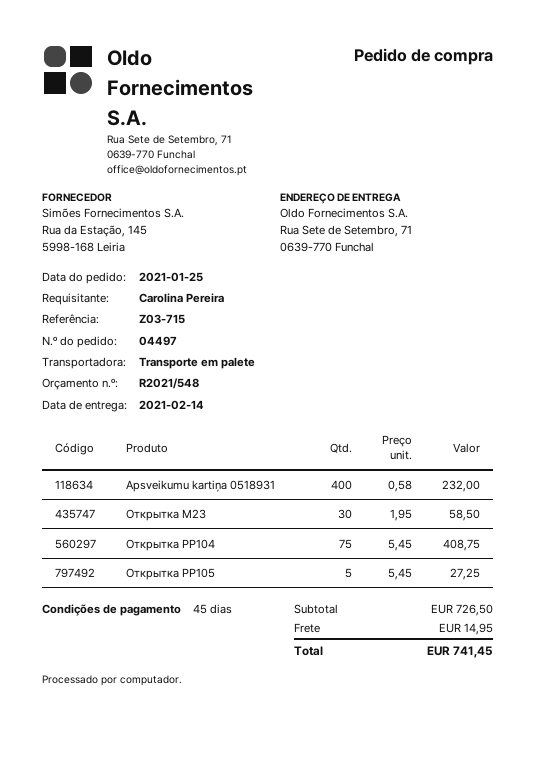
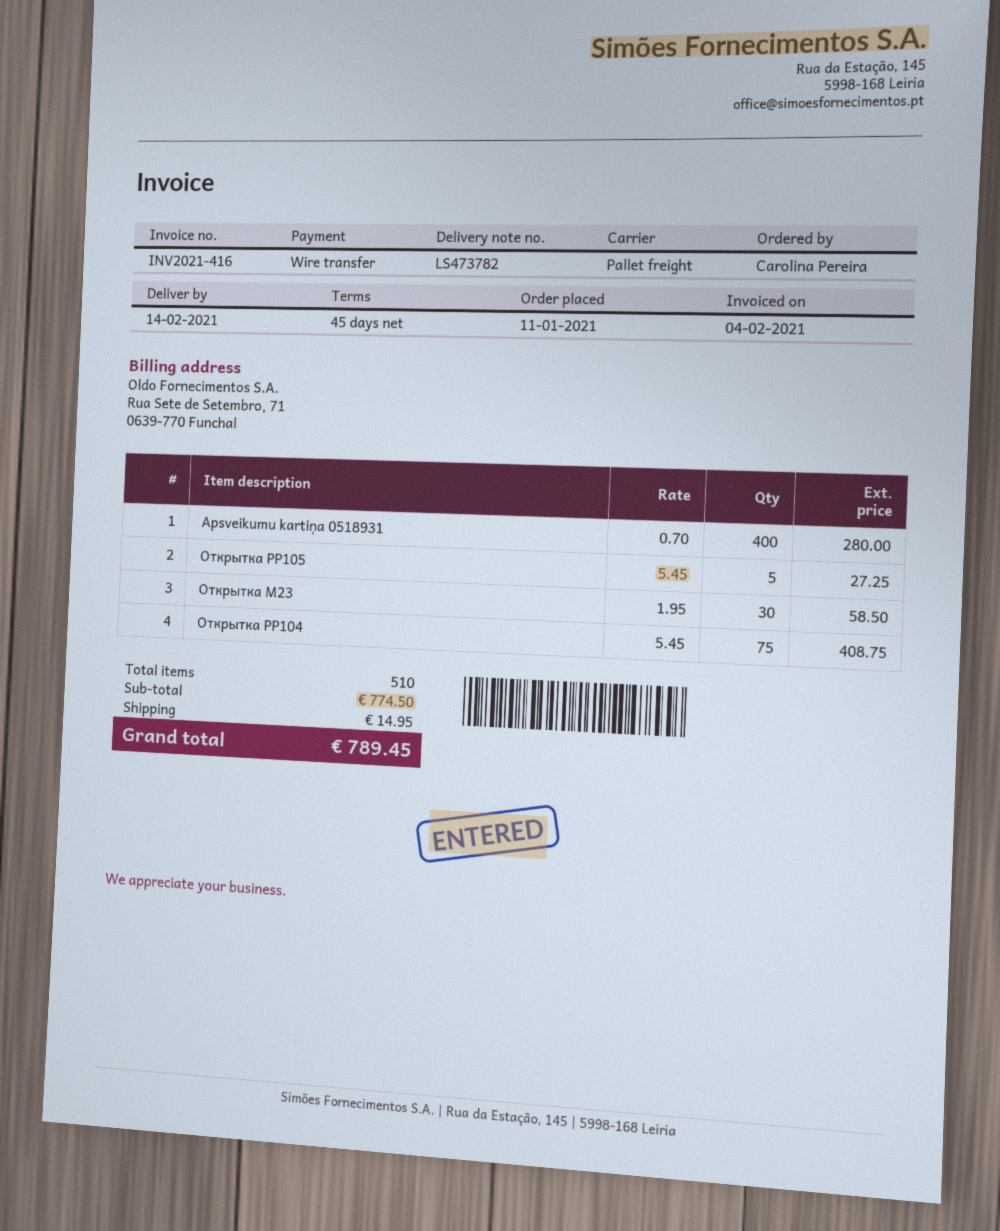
order date: 2021-01-25 -> 2021-01-11
Apsveikumu kartiņa 0518931: 400 x 0.58 = 232.00 -> 400 x 0.70 = 280.00
subtotal: 726.50 -> 774.50
total: 741.45 -> 789.45

